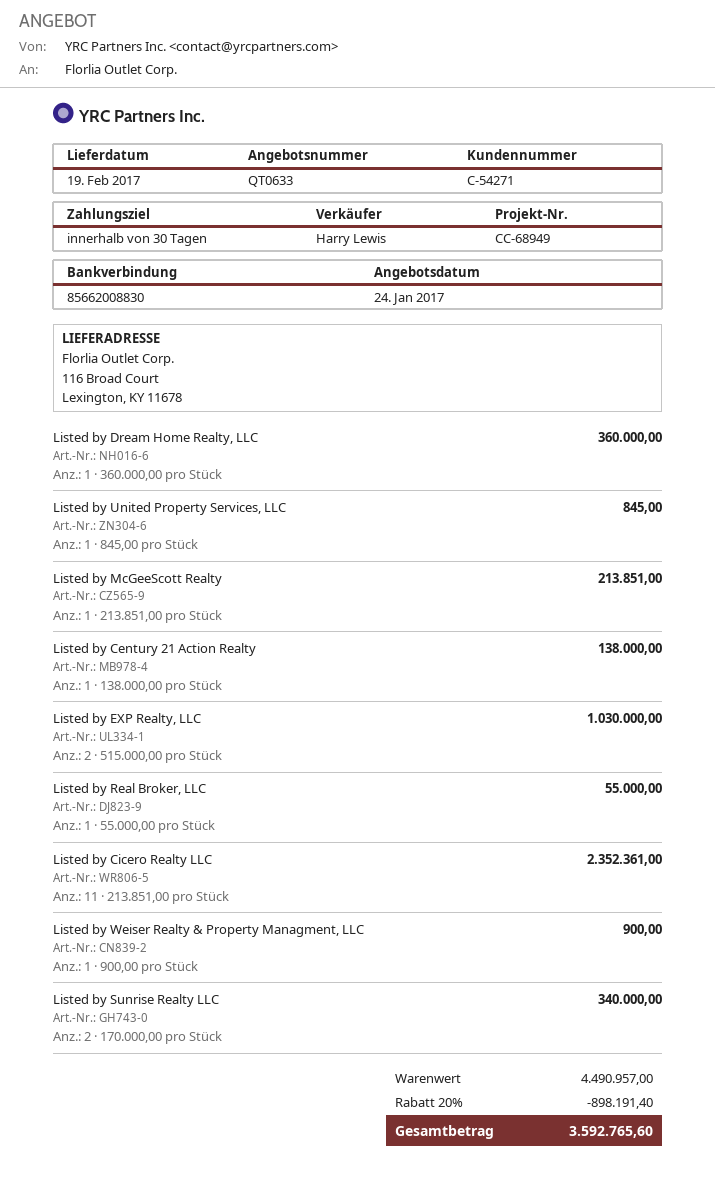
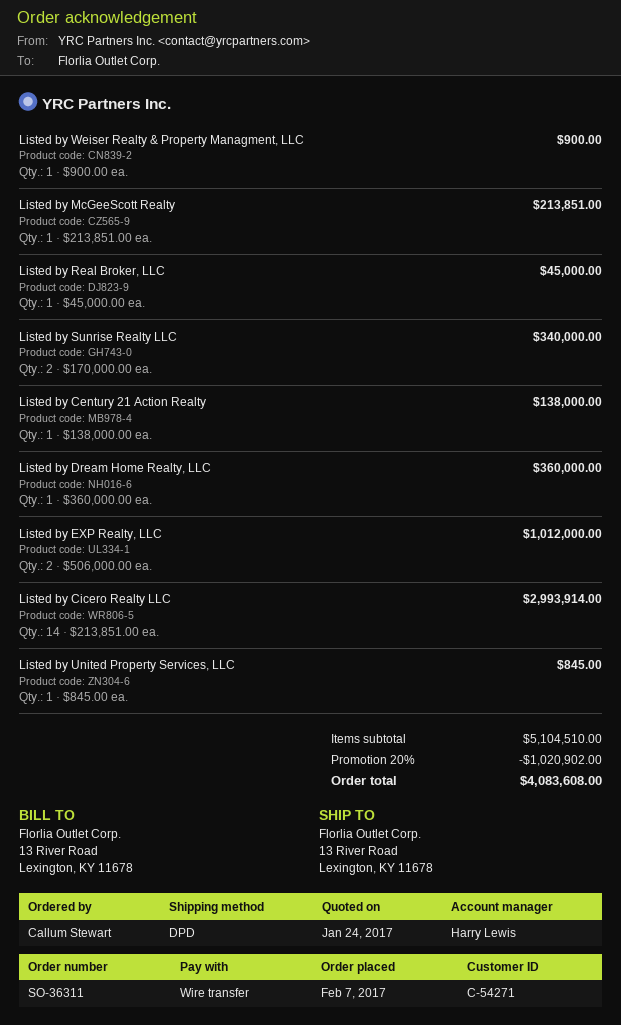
ship to: 116 Broad Court, Lexington, KY 11678 -> 13 River Road, Lexington, KY 11678
Listed by EXP Realty, LLC: 2 x 515000.00 = 1030000.00 -> 2 x 506000.00 = 1012000.00
Listed by Real Broker, LLC: 1 x 55000.00 = 55000.00 -> 1 x 45000.00 = 45000.00
Listed by Cicero Realty LLC: 11 x 213851.00 = 2352361.00 -> 14 x 213851.00 = 2993914.00
subtotal: 4490957.00 -> 5104510.00
discount: 20% = 898191.40 -> 20% = 1020902.00
total: 3592765.60 -> 4083608.00

